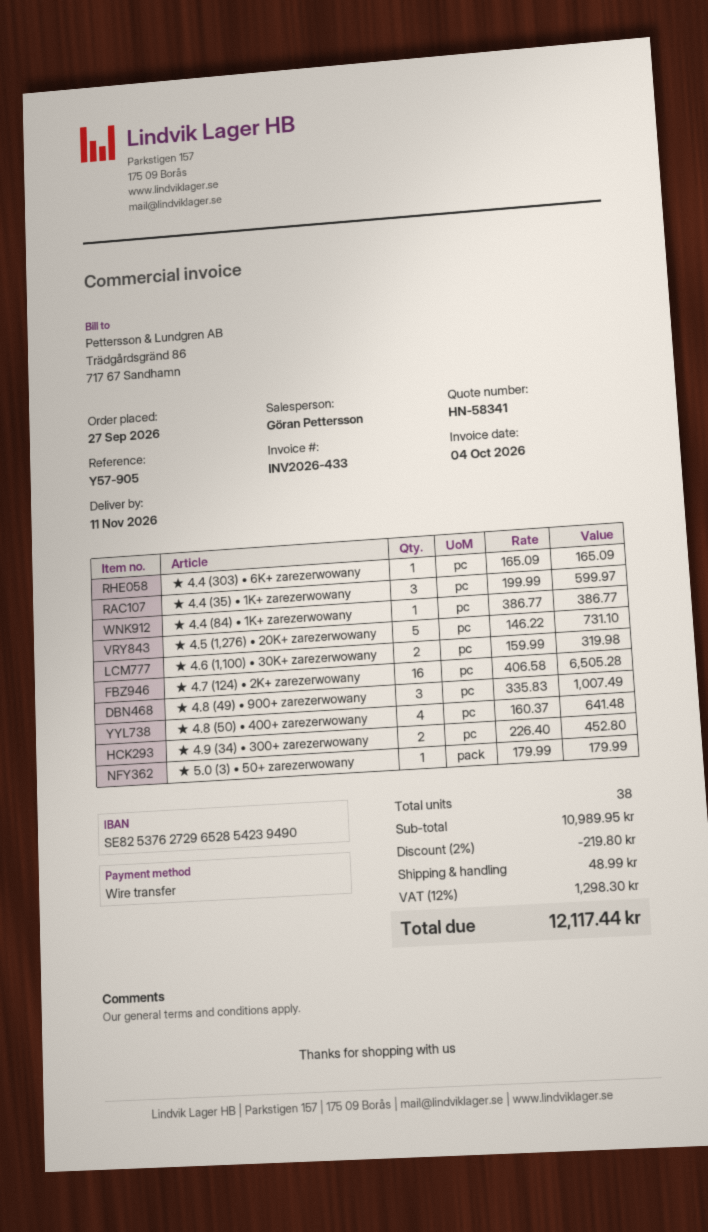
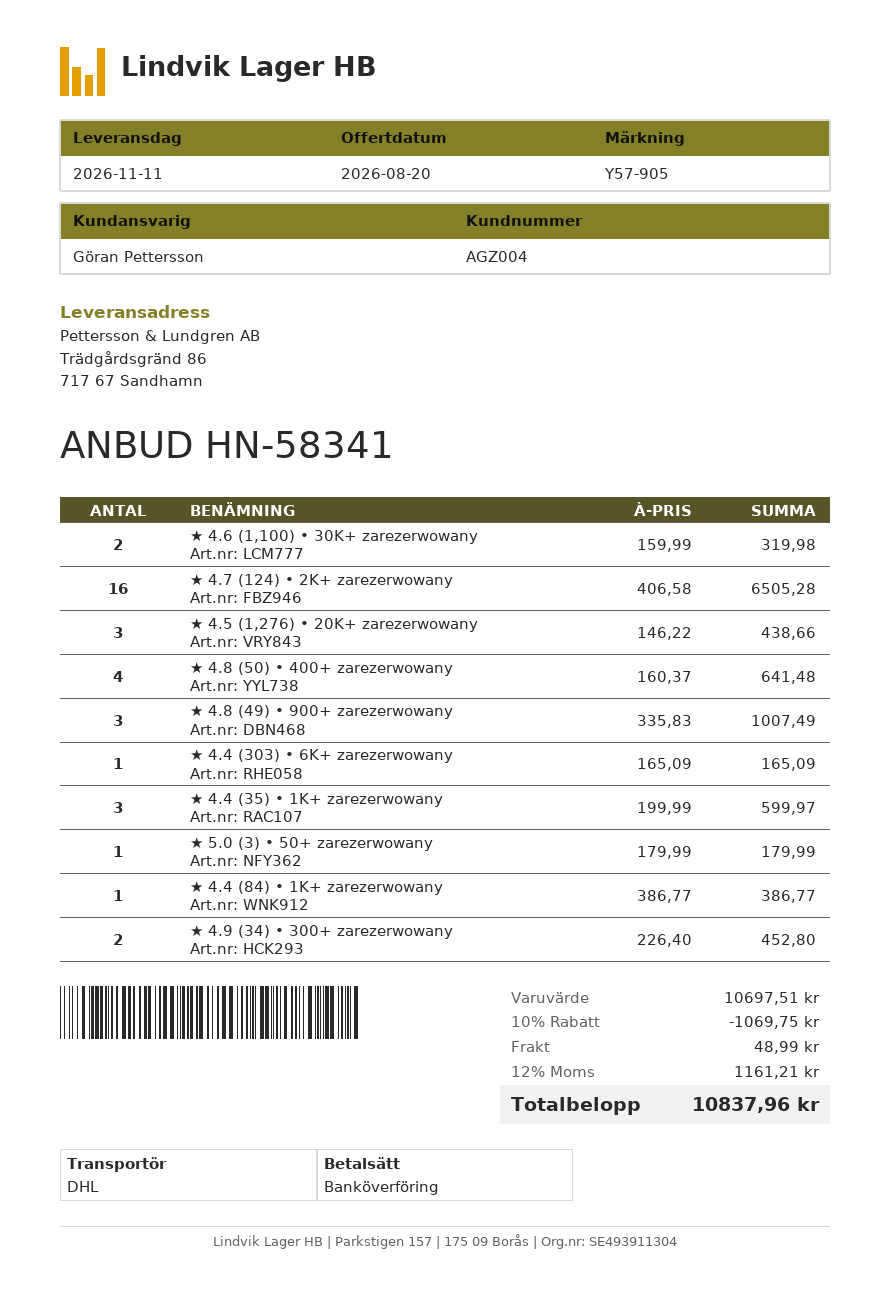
★ 4.5 (1,276) • 20K+ zarezerwowany: 5 x 146.22 = 731.10 -> 3 x 146.22 = 438.66
subtotal: 10989.95 -> 10697.51
discount: 2% = 219.80 -> 10% = 1069.75
tax: 12% = 1298.30 -> 12% = 1161.21
total: 12117.44 -> 10837.96

